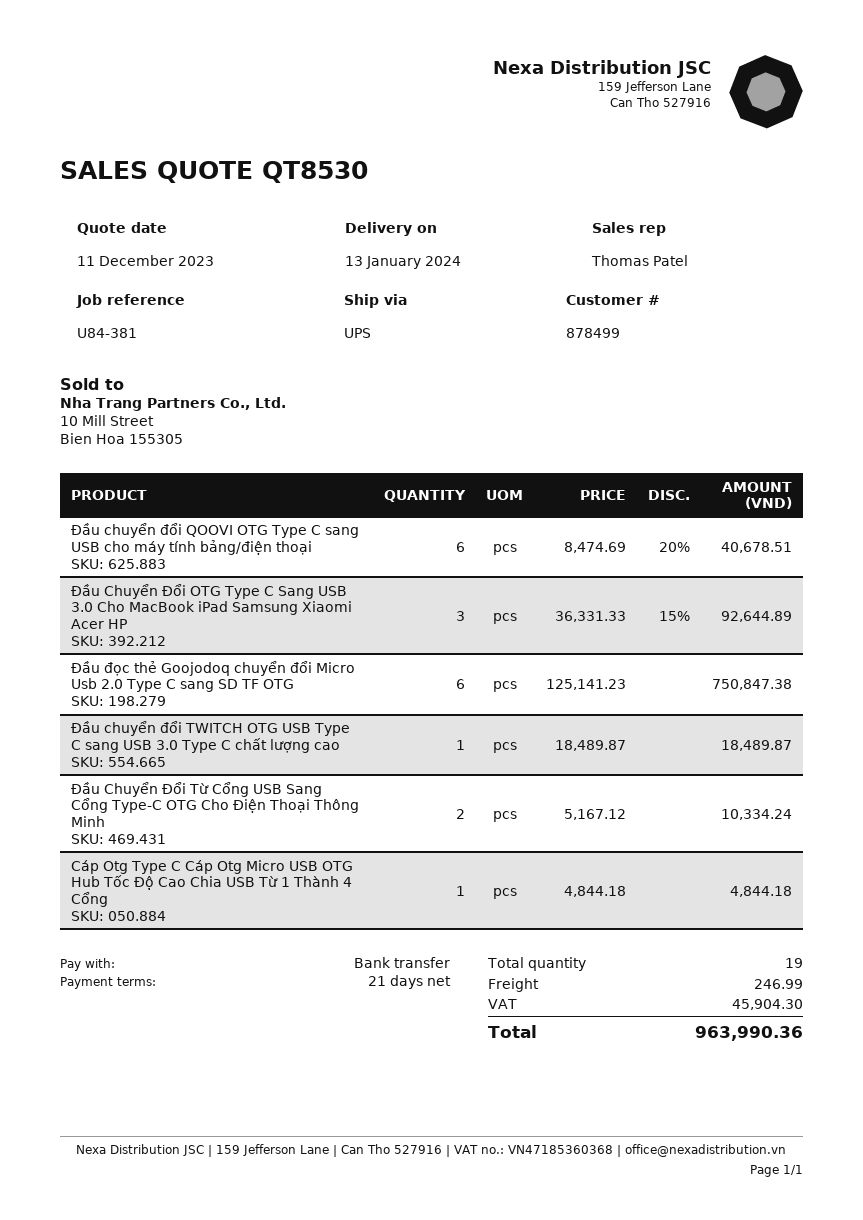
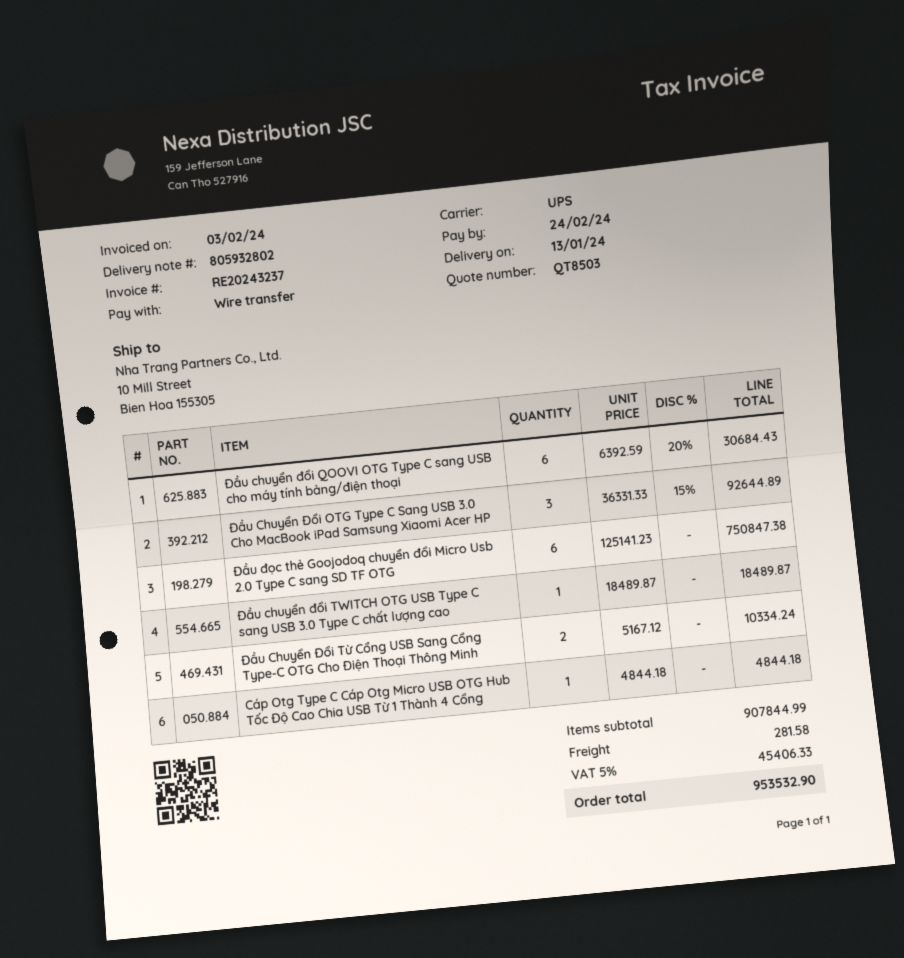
quote number: QT8530 -> QT8503
Đầu chuyển đổi QOOVI OTG Type C sang USB cho máy tính bảng/điện thoại: 6 x 8474.69 - 20% = 40678.51 -> 6 x 6392.59 - 20% = 30684.43
shipping: 246.99 -> 281.58
tax: 45904.30 -> 45406.33
total: 963990.36 -> 953532.90

